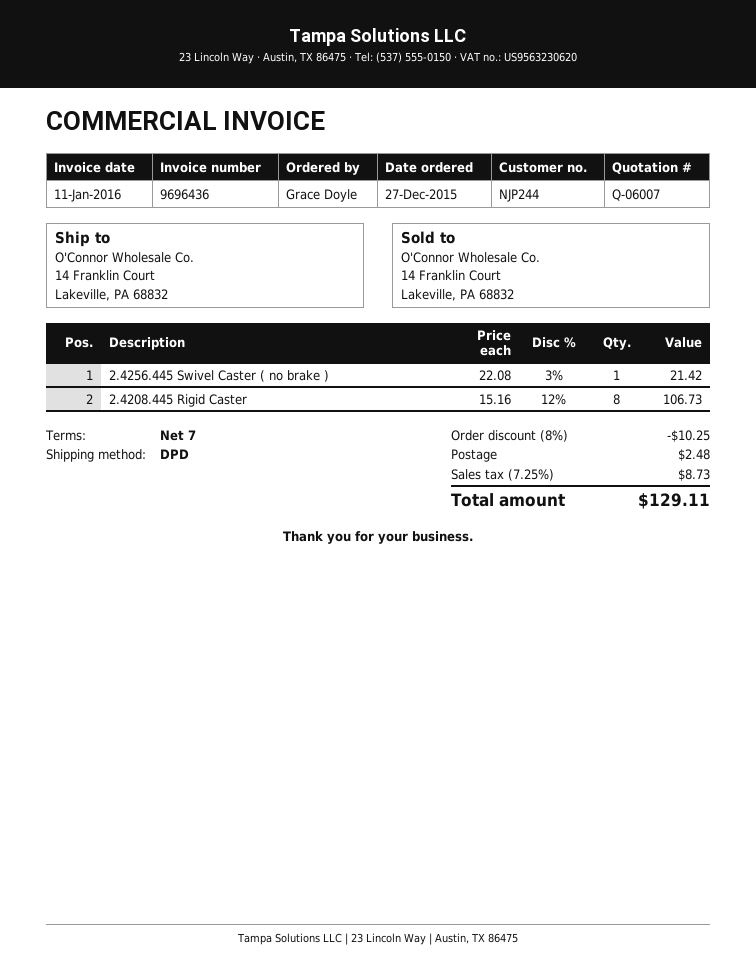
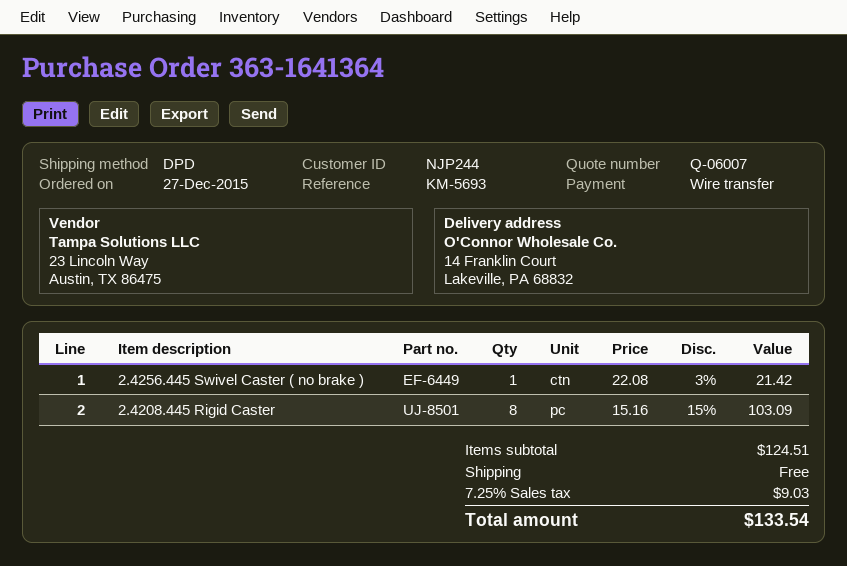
2.4208.445 Rigid Caster: 8 x 15.16 - 12% = 106.73 -> 8 x 15.16 - 15% = 103.09
discount: 8% = 10.25 -> none
shipping: 2.48 -> 0.00
tax: 7.25% = 8.73 -> 7.25% = 9.03
total: 129.11 -> 133.54

